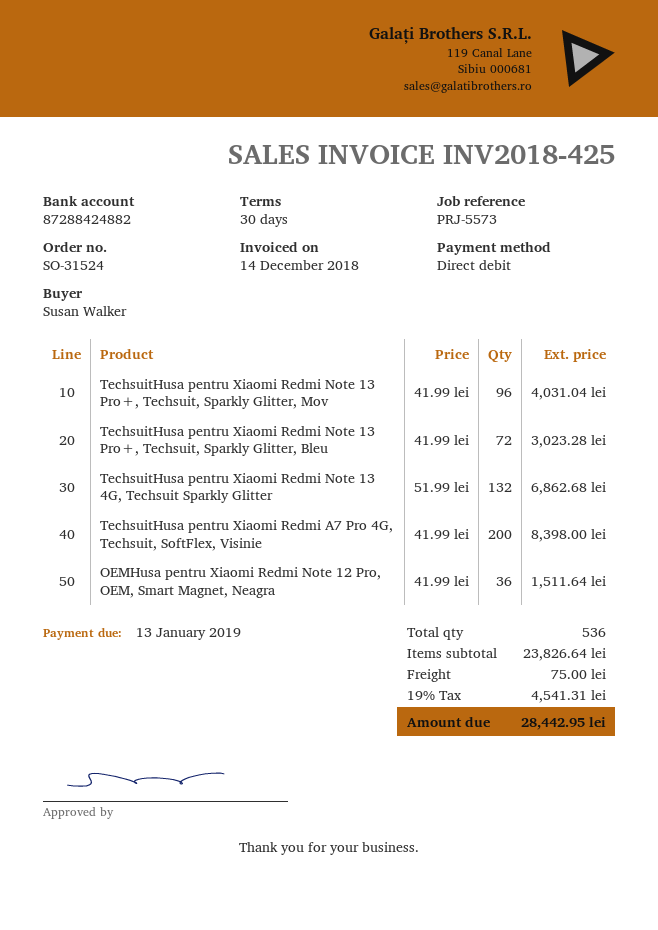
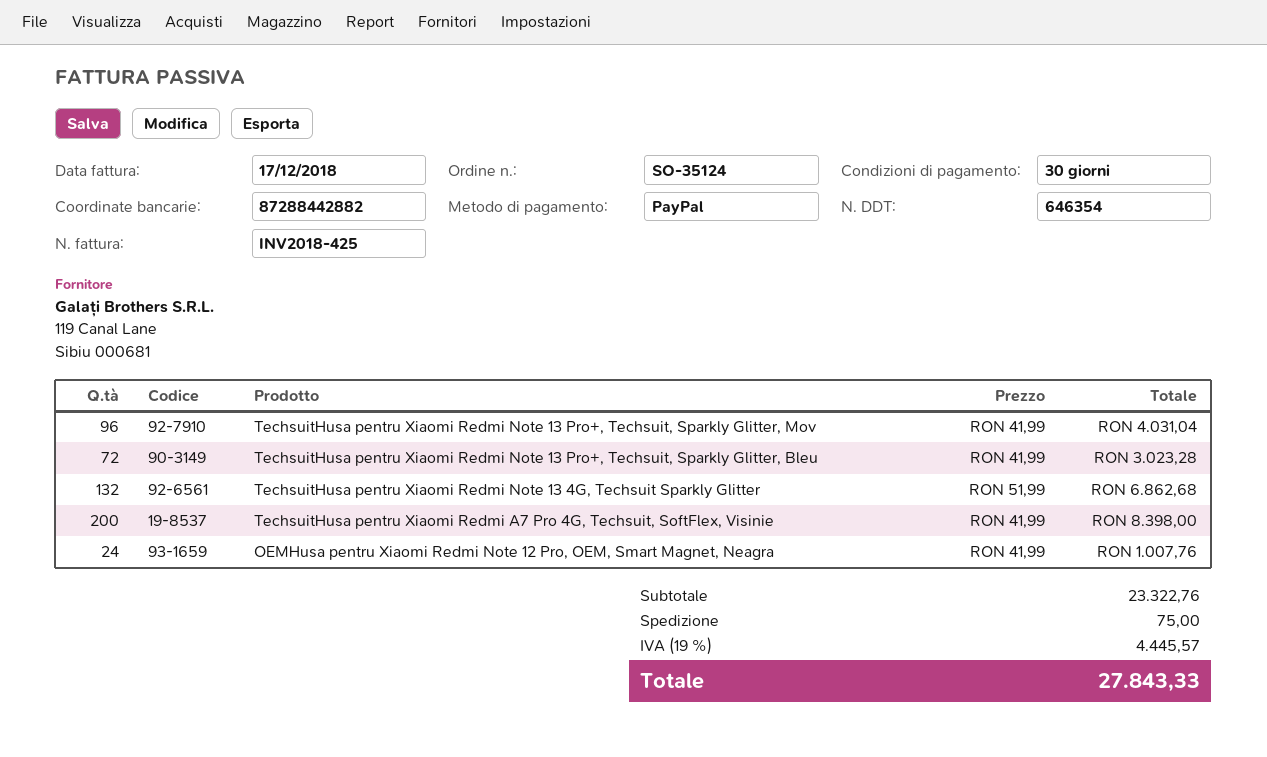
order number: SO-31524 -> SO-35124
invoice date: 2018-12-14 -> 2018-12-17
payment method: direct debit -> PayPal
bank account: 87288424882 -> 87288442882
OEMHusa pentru Xiaomi Redmi Note 12 Pro, OEM, Smart Magnet, Neagra: 36 x 41.99 = 1511.64 -> 24 x 41.99 = 1007.76
subtotal: 23826.64 -> 23322.76
tax: 19% = 4541.31 -> 19% = 4445.57
total: 28442.95 -> 27843.33

